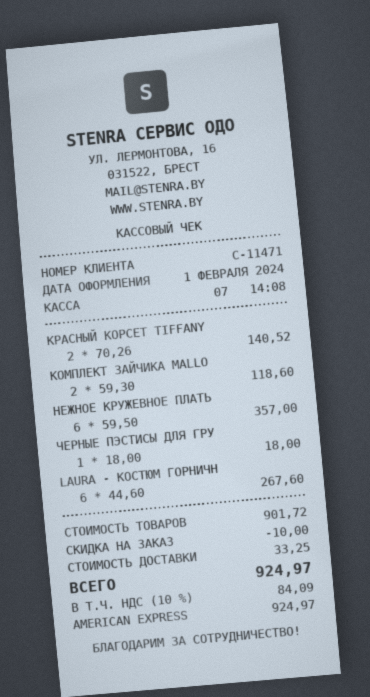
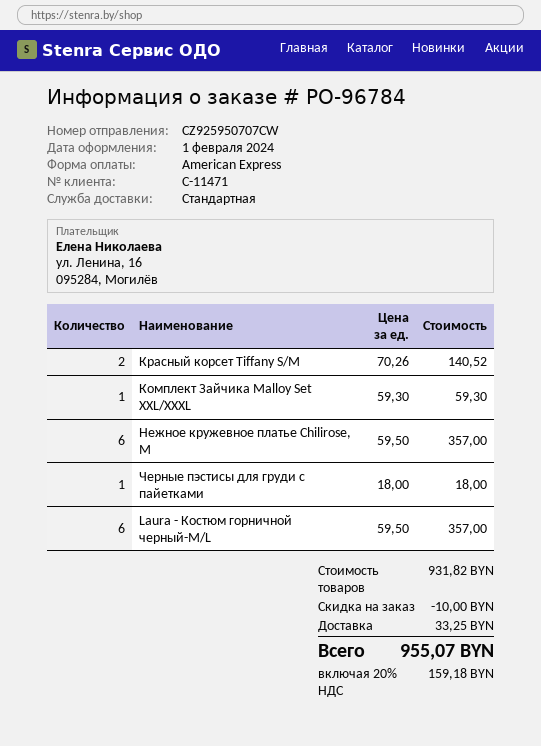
КОМПЛЕКТ ЗАЙЧИКА MALLO: 2 x 59.30 = 118.60 -> 1 x 59.30 = 59.30
LAURA - КОСТЮМ ГОРНИЧН: 6 x 44.60 = 267.60 -> 6 x 59.50 = 357.00
subtotal: 901.72 -> 931.82
tax: 10% = 84.09 -> 20% = 159.18
total: 924.97 -> 955.07

